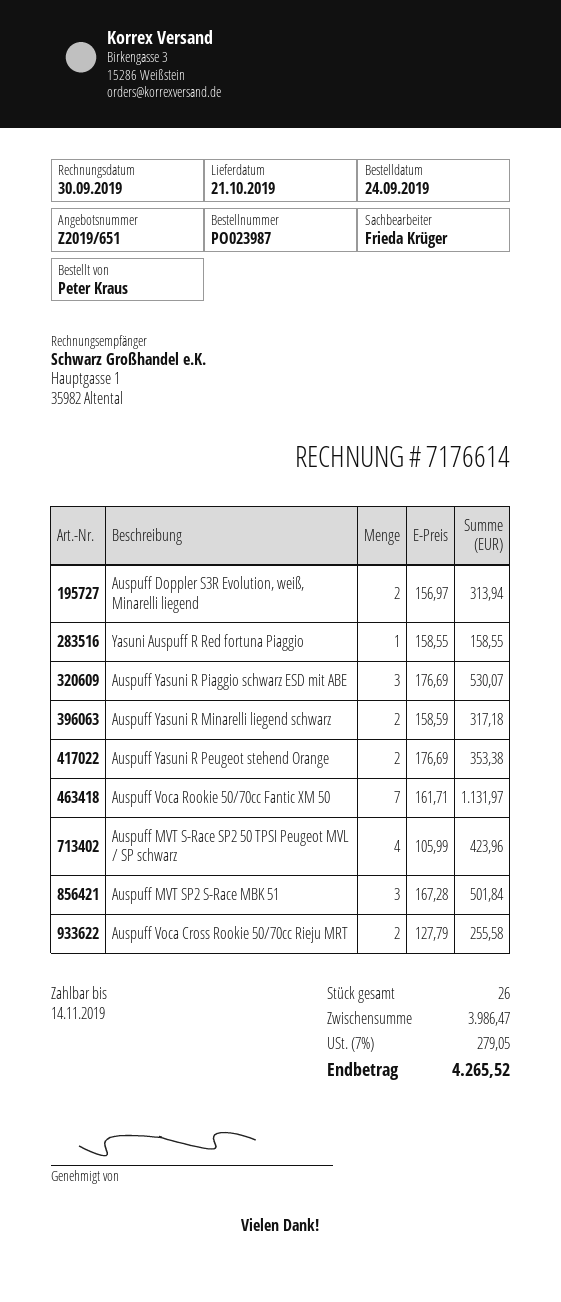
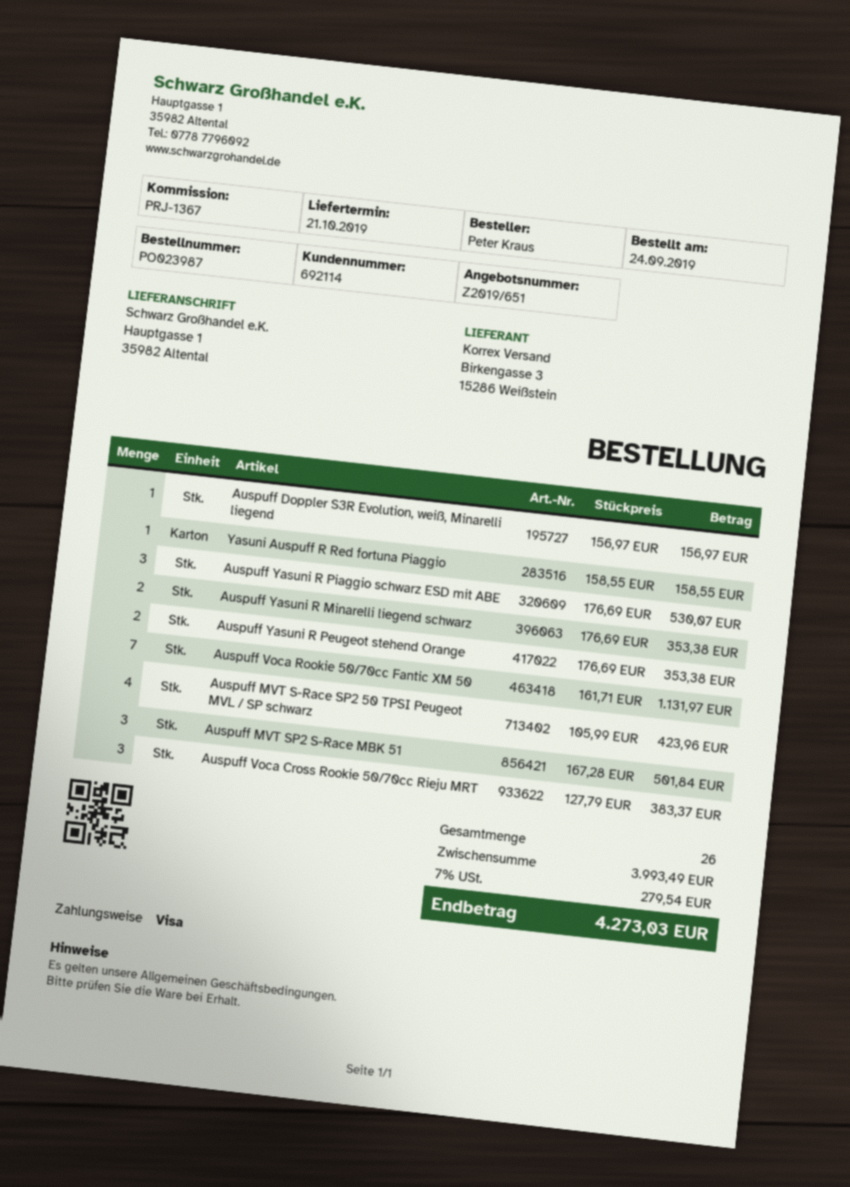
Auspuff Doppler S3R Evolution, weiß, Minarelli liegend: 2 x 156.97 = 313.94 -> 1 x 156.97 = 156.97
Auspuff Yasuni R Minarelli liegend schwarz: 2 x 158.59 = 317.18 -> 2 x 176.69 = 353.38
Auspuff Voca Cross Rookie 50/70cc Rieju MRT: 2 x 127.79 = 255.58 -> 3 x 127.79 = 383.37
subtotal: 3986.47 -> 3993.49
tax: 7% = 279.05 -> 7% = 279.54
total: 4265.52 -> 4273.03

